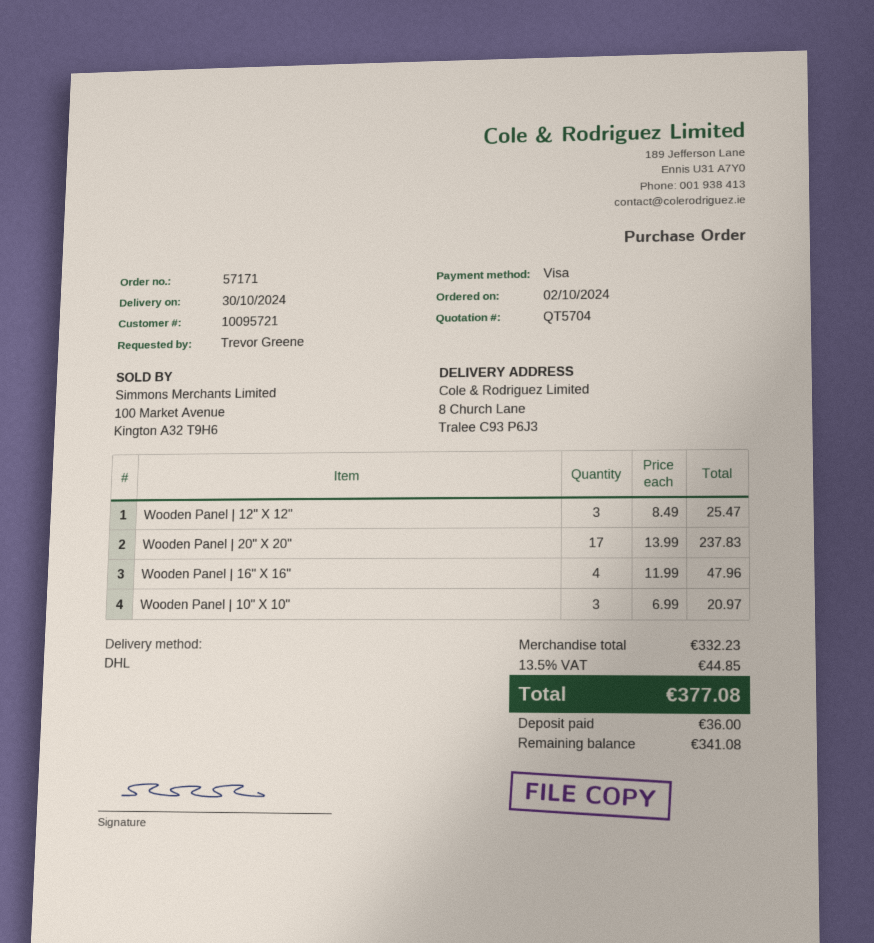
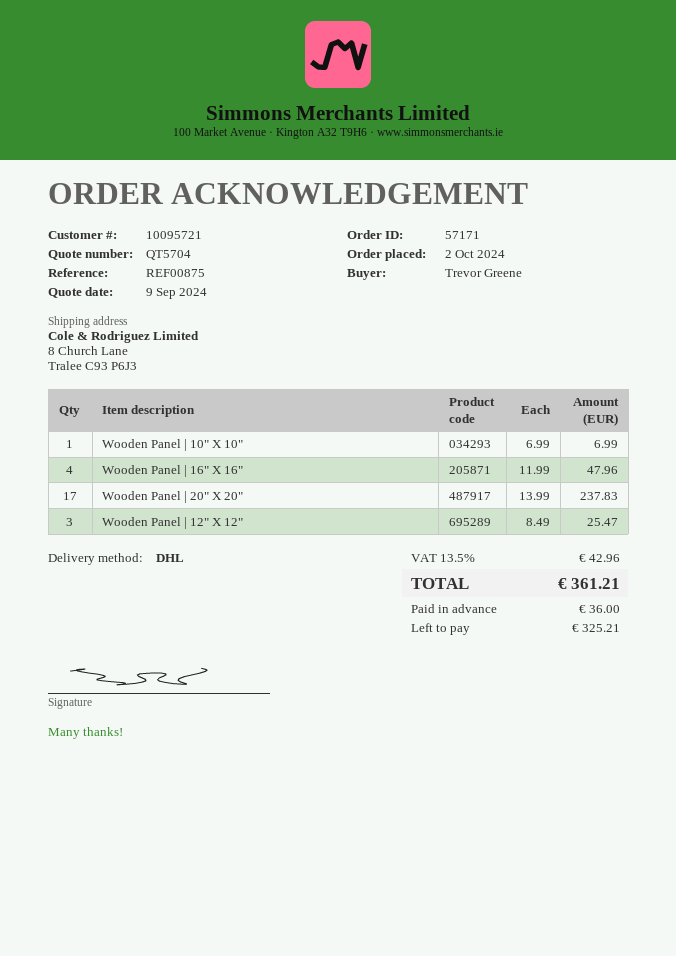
Wooden Panel | 10" X 10": 3 x 6.99 = 20.97 -> 1 x 6.99 = 6.99
tax: 13.5% = 44.85 -> 13.5% = 42.96
total: 377.08 -> 361.21
balance: 341.08 -> 325.21

